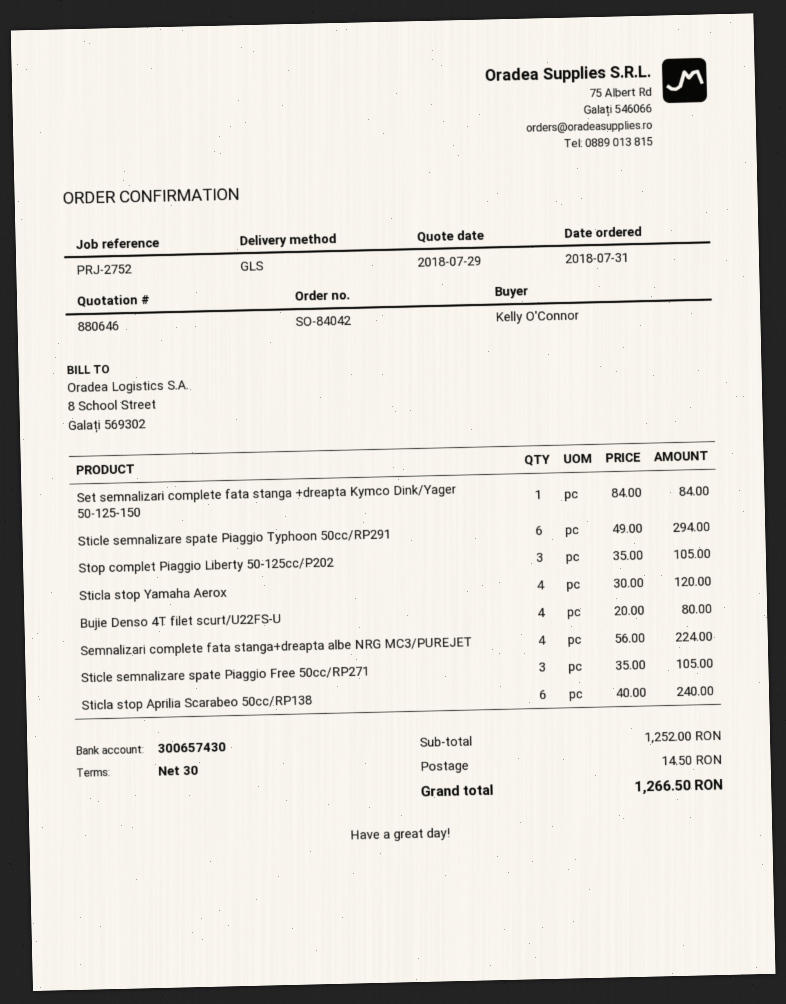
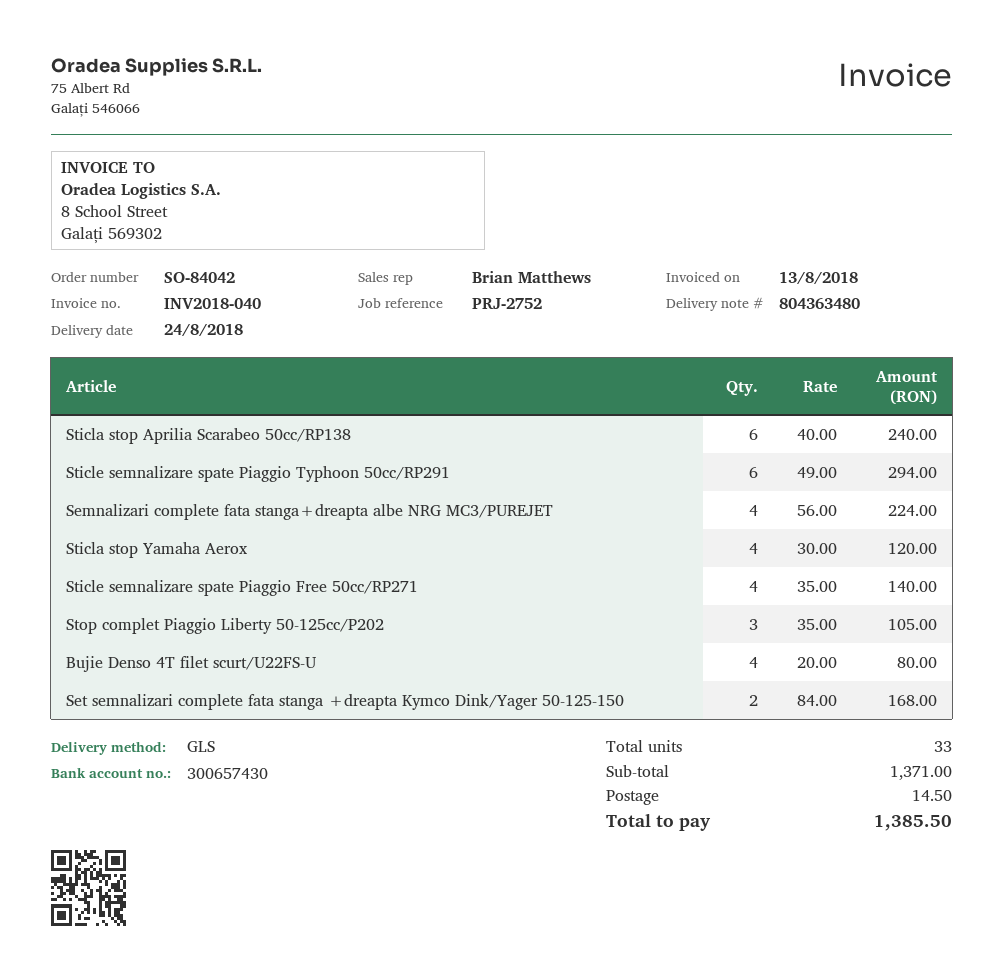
Set semnalizari complete fata stanga +dreapta Kymco Dink/Yager 50-125-150: 1 x 84.00 = 84.00 -> 2 x 84.00 = 168.00
Sticle semnalizare spate Piaggio Free 50cc/RP271: 3 x 35.00 = 105.00 -> 4 x 35.00 = 140.00
subtotal: 1252.00 -> 1371.00
total: 1266.50 -> 1385.50

